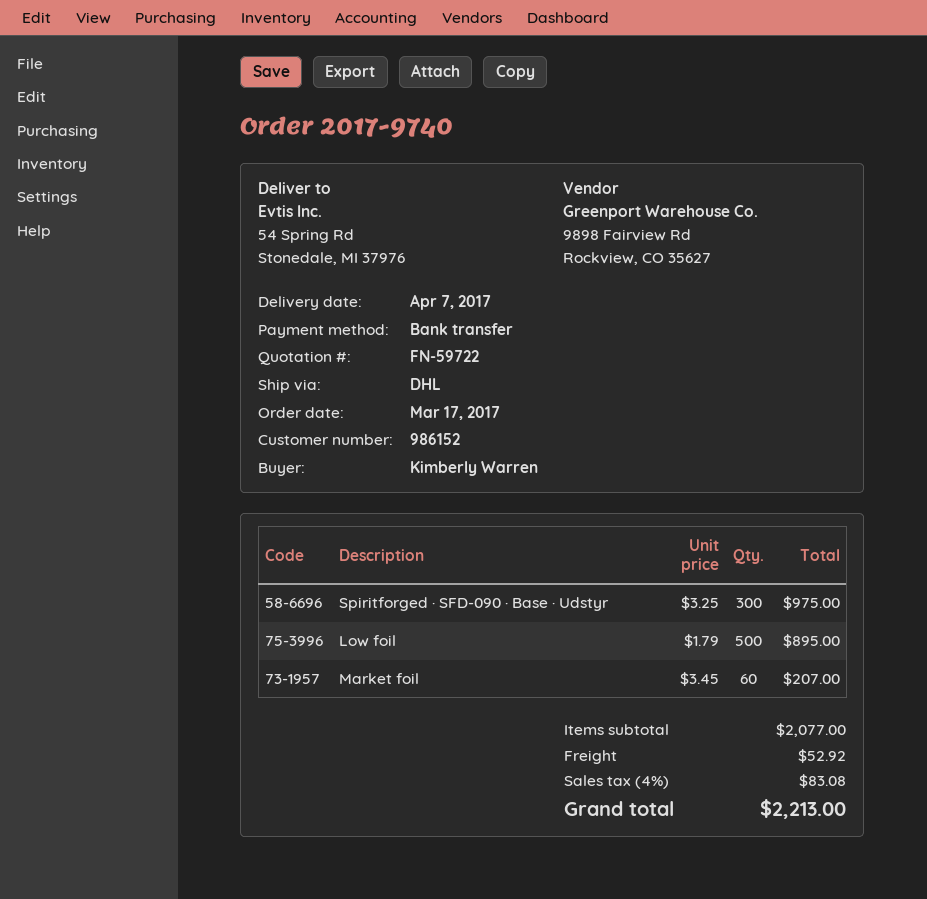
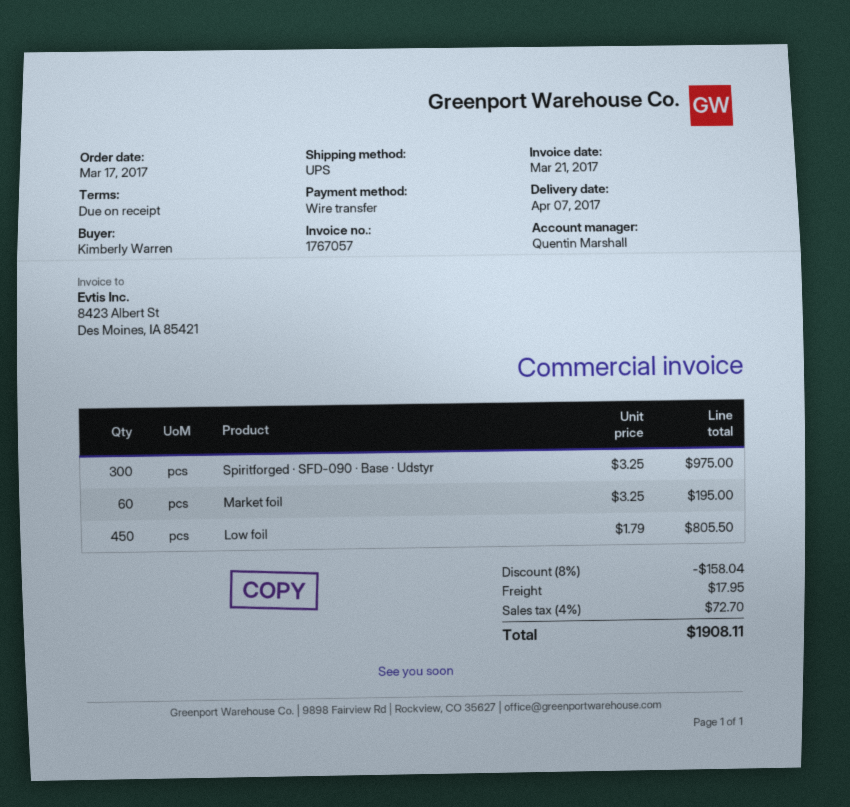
shipping method: DHL -> UPS
Low foil: 500 x 1.79 = 895.00 -> 450 x 1.79 = 805.50
Market foil: 60 x 3.45 = 207.00 -> 60 x 3.25 = 195.00
discount: none -> 8% = 158.04
shipping: 52.92 -> 17.95
tax: 4% = 83.08 -> 4% = 72.70
total: 2213.00 -> 1908.11

